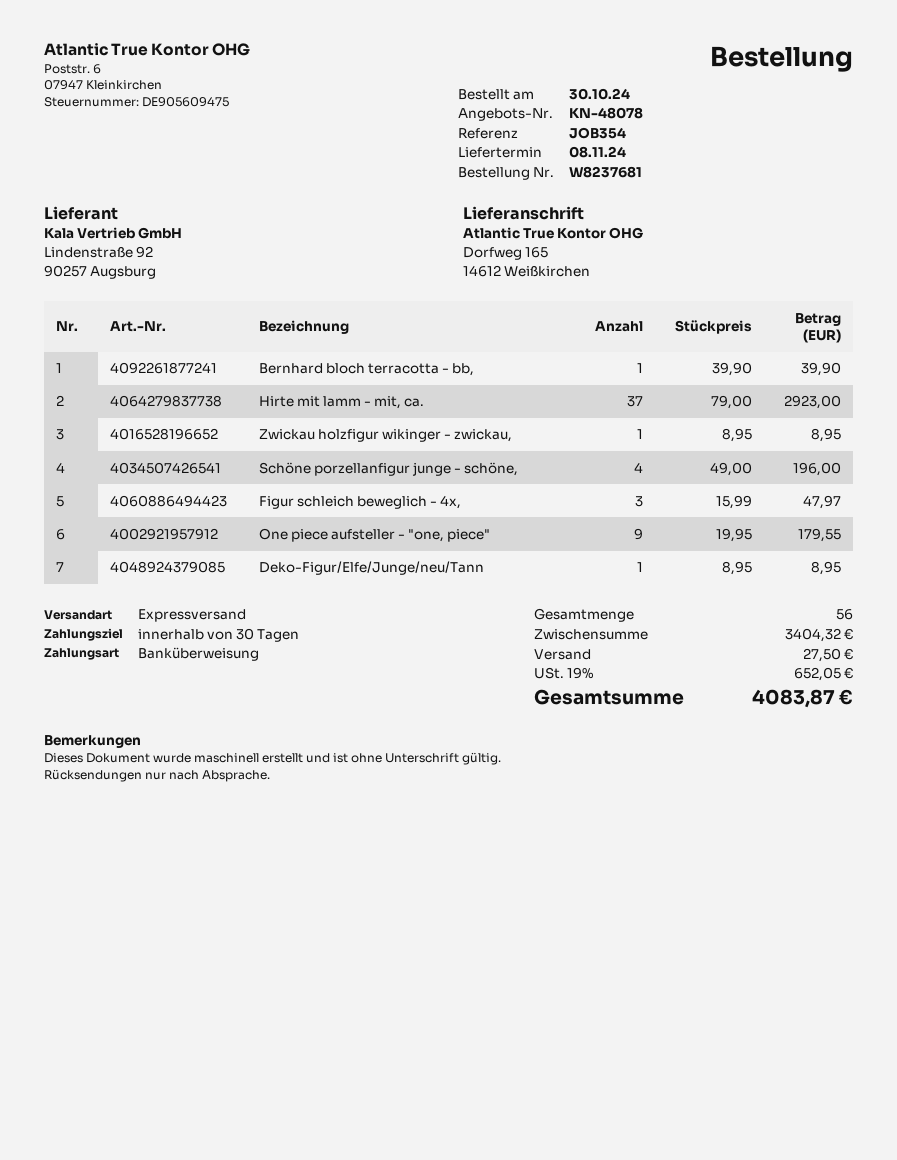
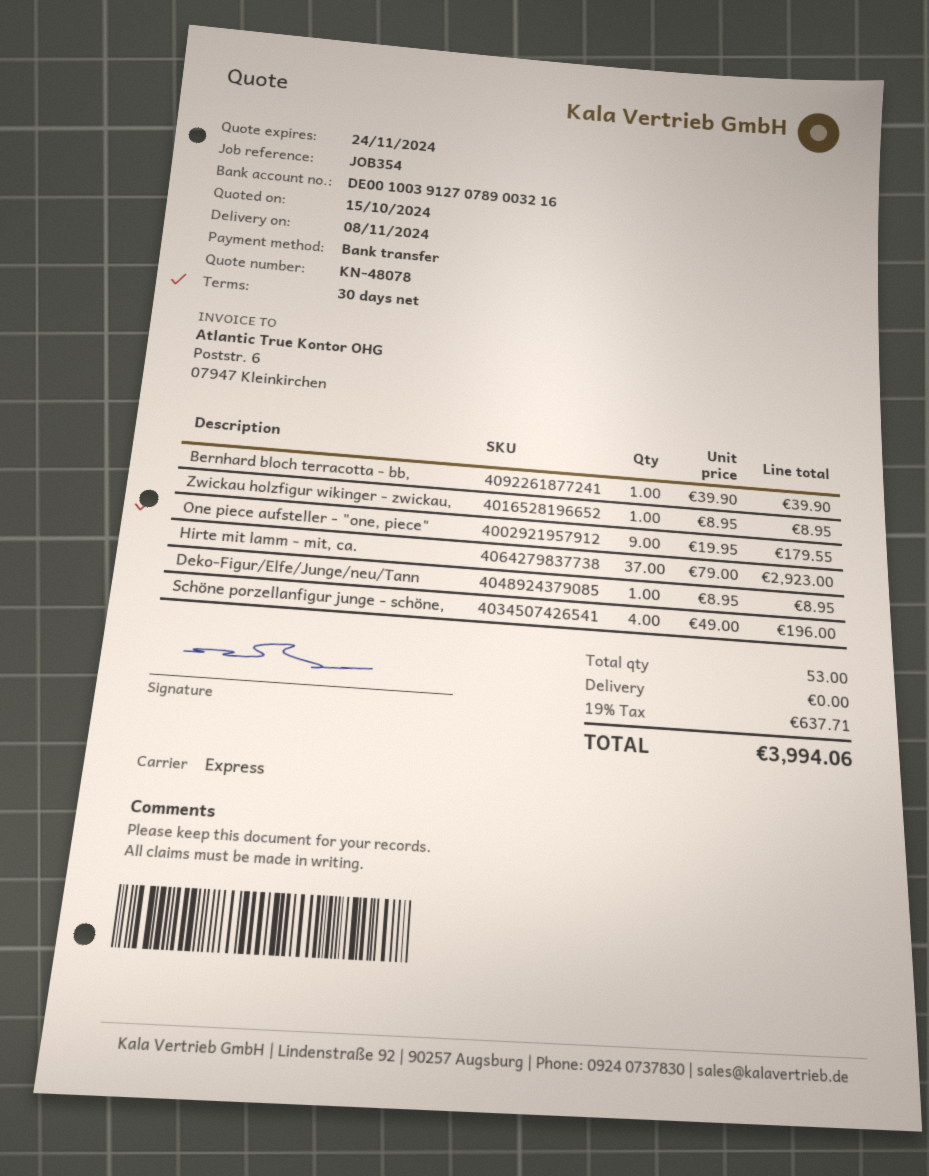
Figur schleich beweglich - 4x,: 3 x 15.99 = 47.97 -> none
total quantity: 56 -> 53
shipping: 27.50 -> 0.00
tax: 19% = 652.05 -> 19% = 637.71
total: 4083.87 -> 3994.06

